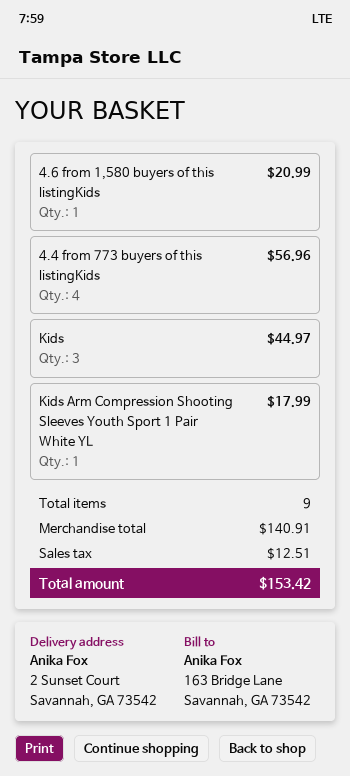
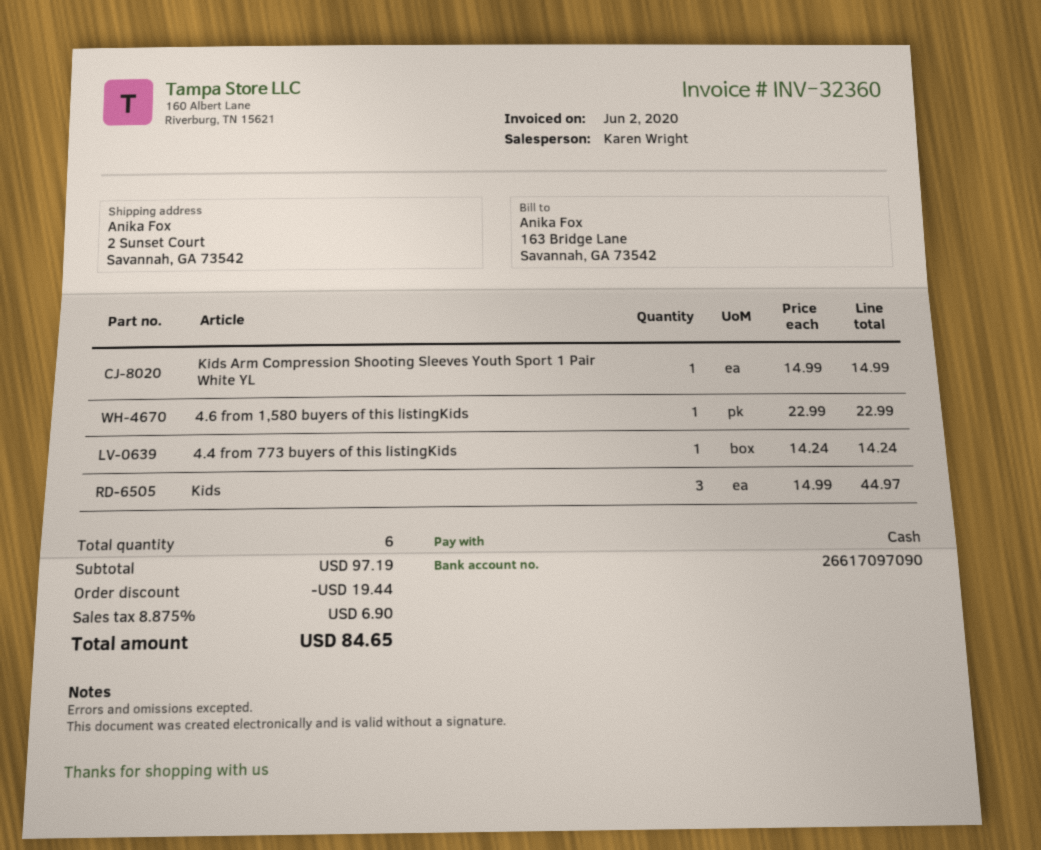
4.6 from 1,580 buyers of this listingKids: 1 for 20.99 -> 1 for 22.99
4.4 from 773 buyers of this listingKids: 4 for 56.96 -> 1 for 14.24
Kids Arm Compression Shooting Sleeves Youth Sport 1 Pair White YL: 1 for 17.99 -> 1 for 14.99
total quantity: 9 -> 6
subtotal: 140.91 -> 97.19
discount: none -> 19.44
tax: 12.51 -> 6.90
total: 153.42 -> 84.65

